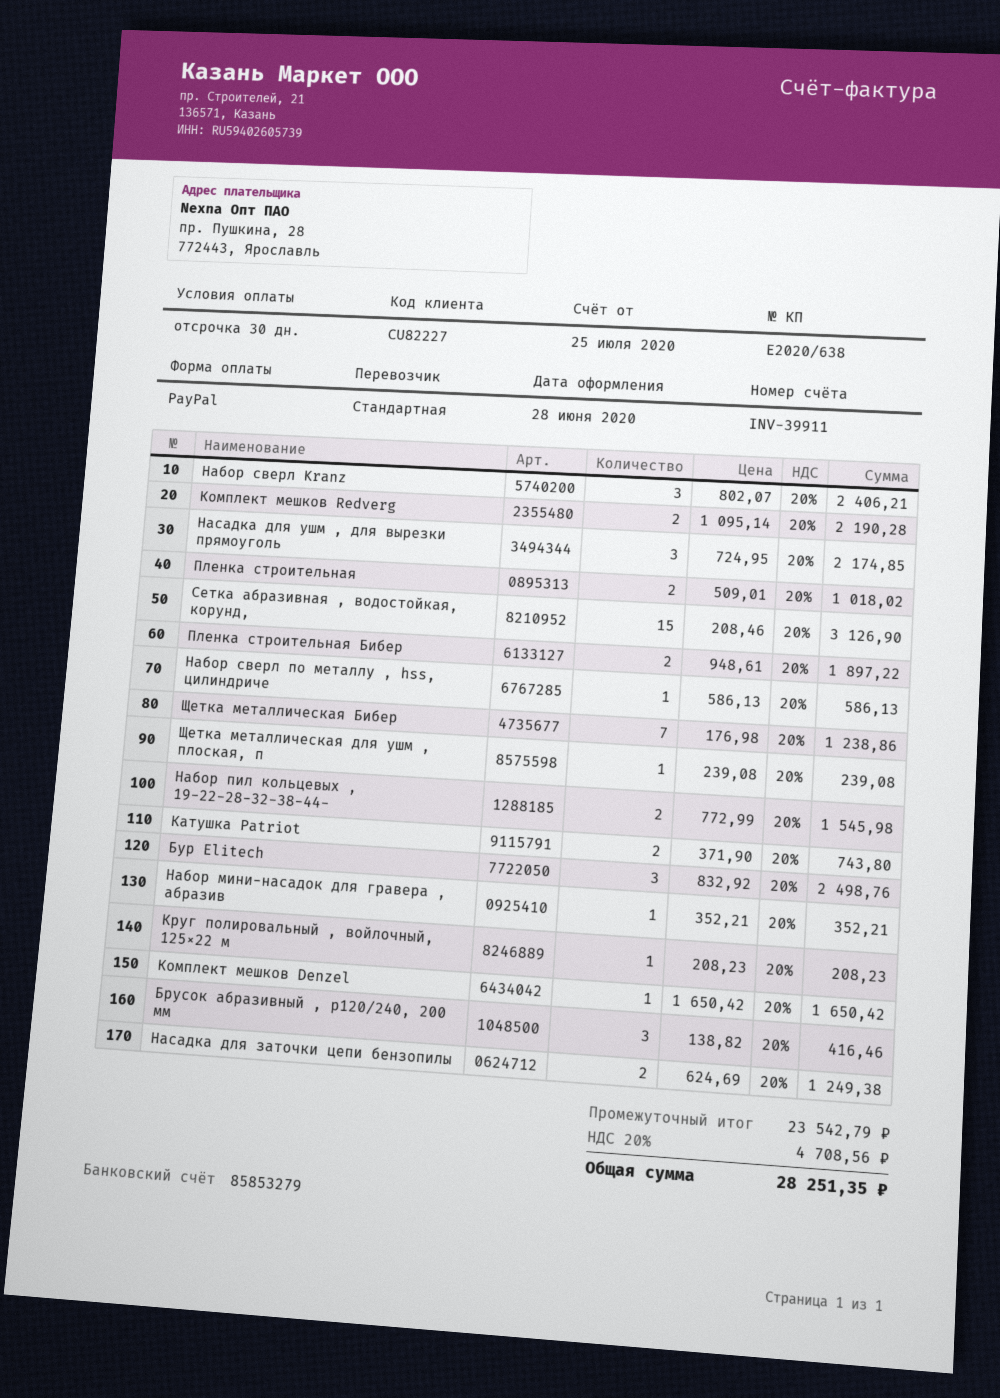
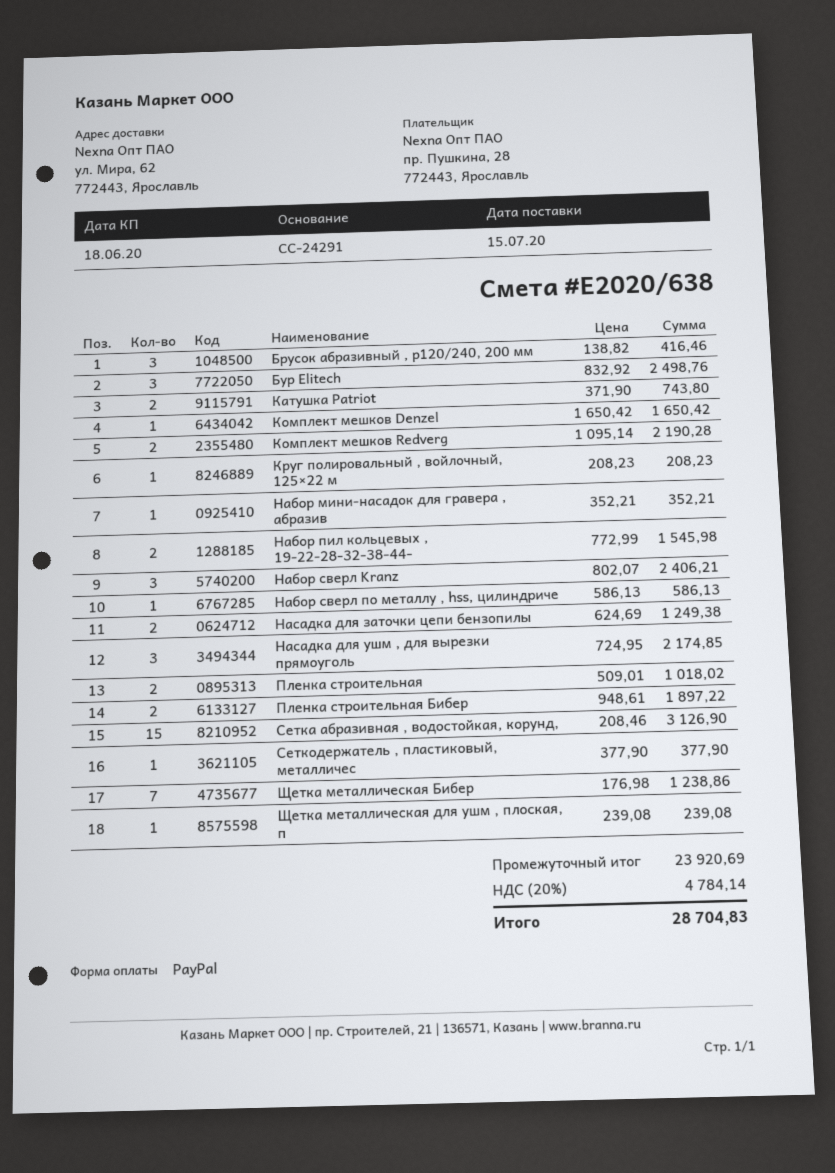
Сеткодержатель , пластиковый, металличес: none -> 1 x 377.90 = 377.90
subtotal: 23542.79 -> 23920.69
tax: 20% = 4708.56 -> 20% = 4784.14
total: 28251.35 -> 28704.83

